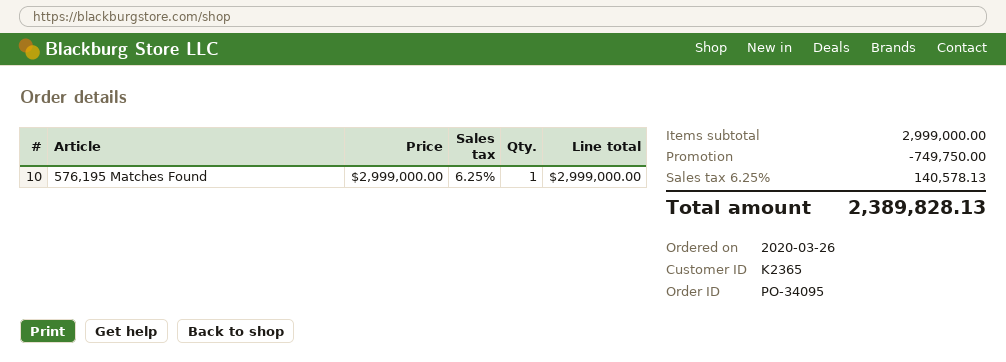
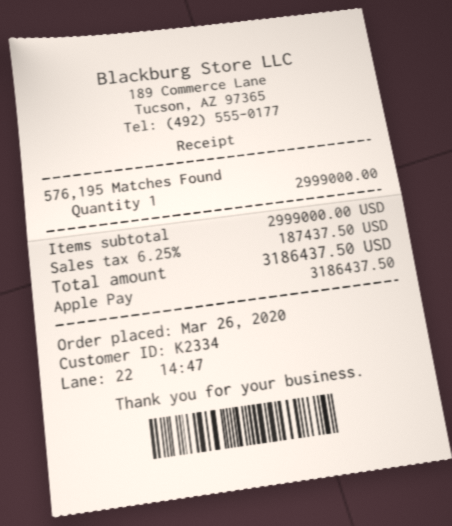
customer number: K2365 -> K2334
discount: 749750.00 -> none
tax: 6.25% = 140578.13 -> 6.25% = 187437.50
total: 2389828.13 -> 3186437.50

